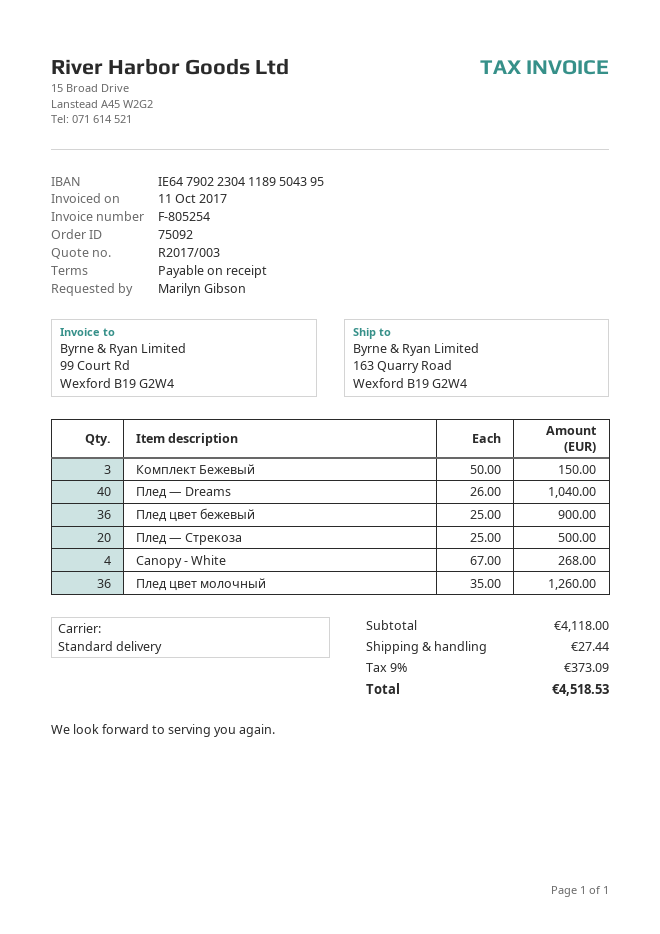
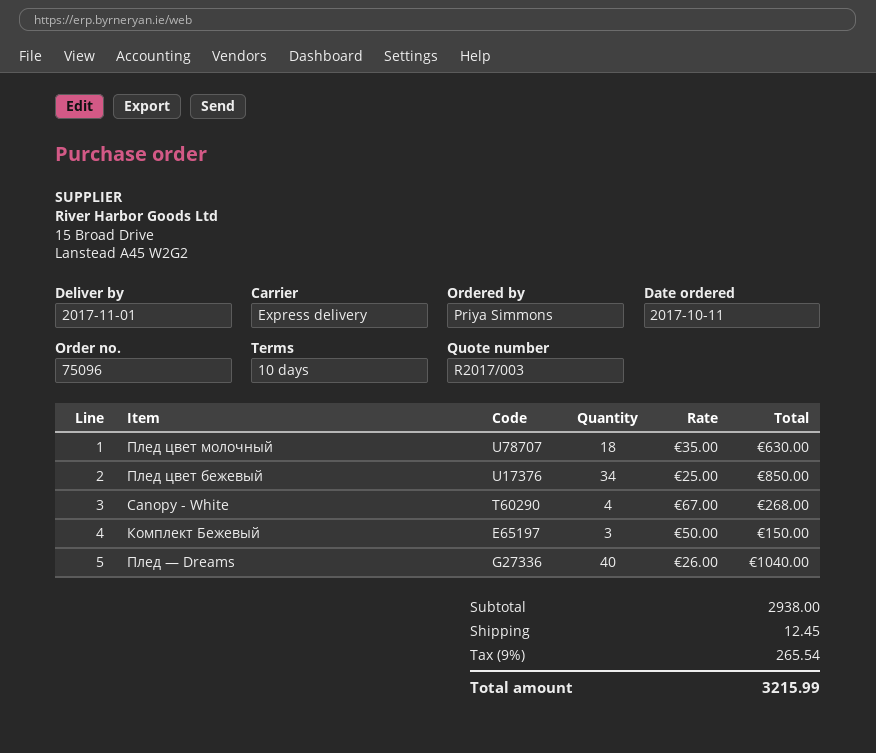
order number: 75092 -> 75096
payment terms: on receipt -> 10 days
ordered by: Marilyn Gibson -> Priya Simmons
shipping method: standard -> express
Плед цвет бежевый: 36 x 25.00 = 900.00 -> 34 x 25.00 = 850.00
Плед — Стрекоза: 20 x 25.00 = 500.00 -> none
Плед цвет молочный: 36 x 35.00 = 1260.00 -> 18 x 35.00 = 630.00
subtotal: 4118.00 -> 2938.00
shipping: 27.44 -> 12.45
tax: 9% = 373.09 -> 9% = 265.54
total: 4518.53 -> 3215.99

